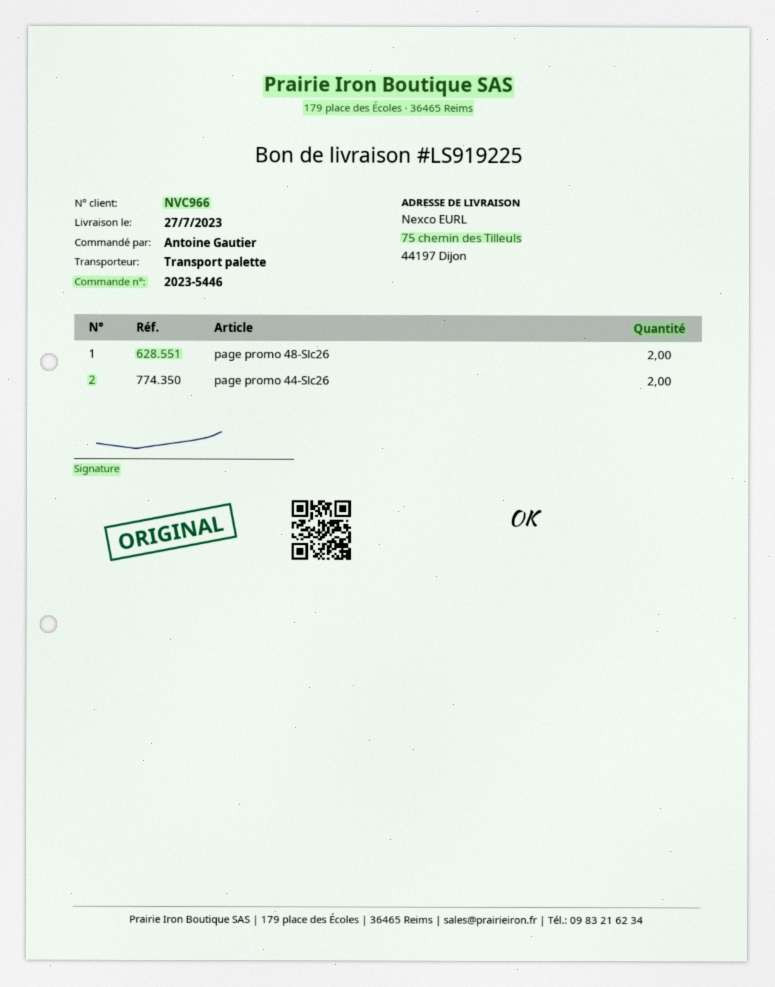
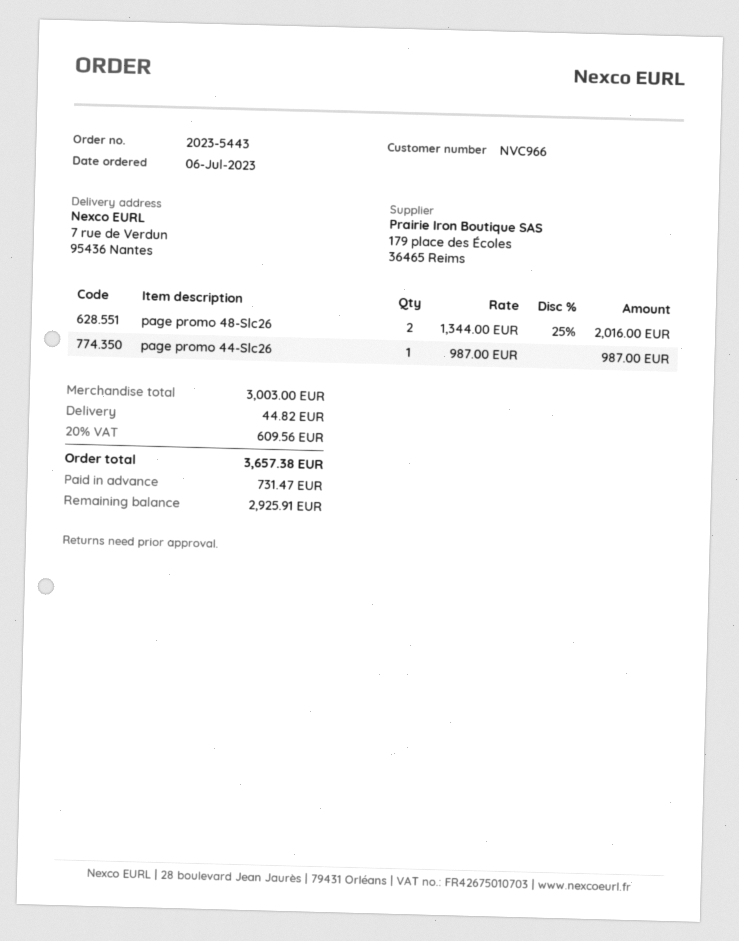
order number: 2023-5446 -> 2023-5443
ship to: 75 chemin des Tilleuls, 44197 Dijon -> 7 rue de Verdun, 95436 Nantes
page promo 44-Slc26: 2 -> 1

